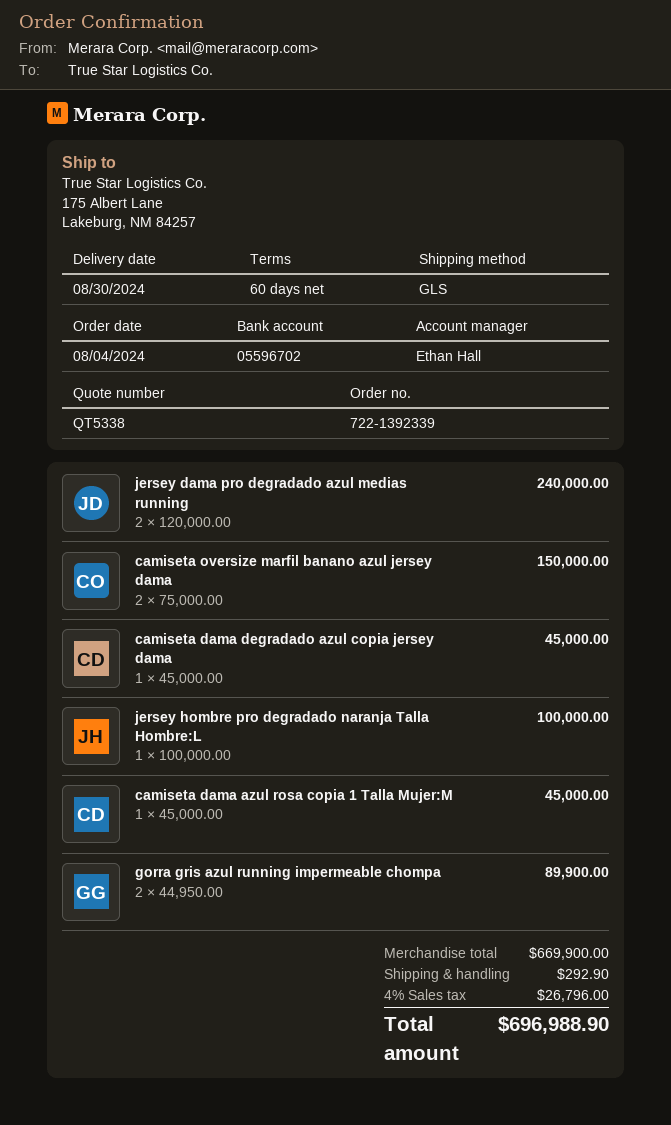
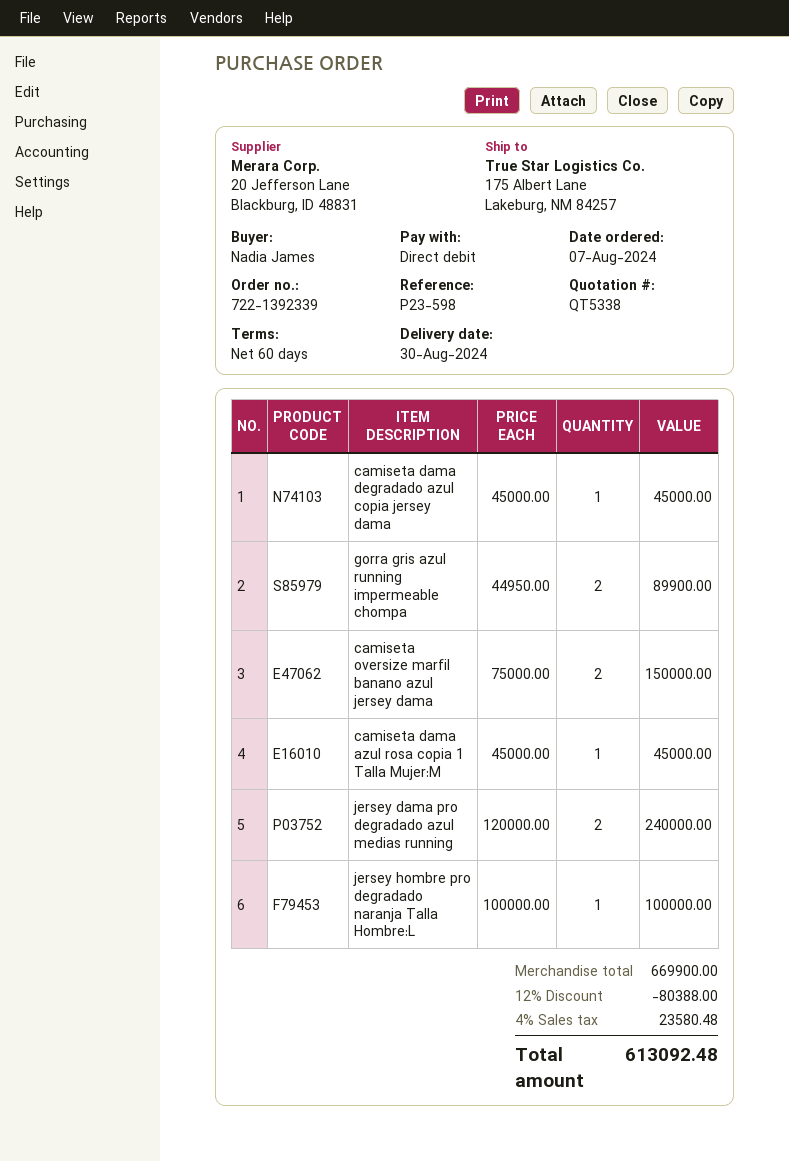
order date: 2024-08-04 -> 2024-08-07
discount: none -> 12% = 80388.00
shipping: 292.90 -> none
tax: 4% = 26796.00 -> 4% = 23580.48
total: 696988.90 -> 613092.48

